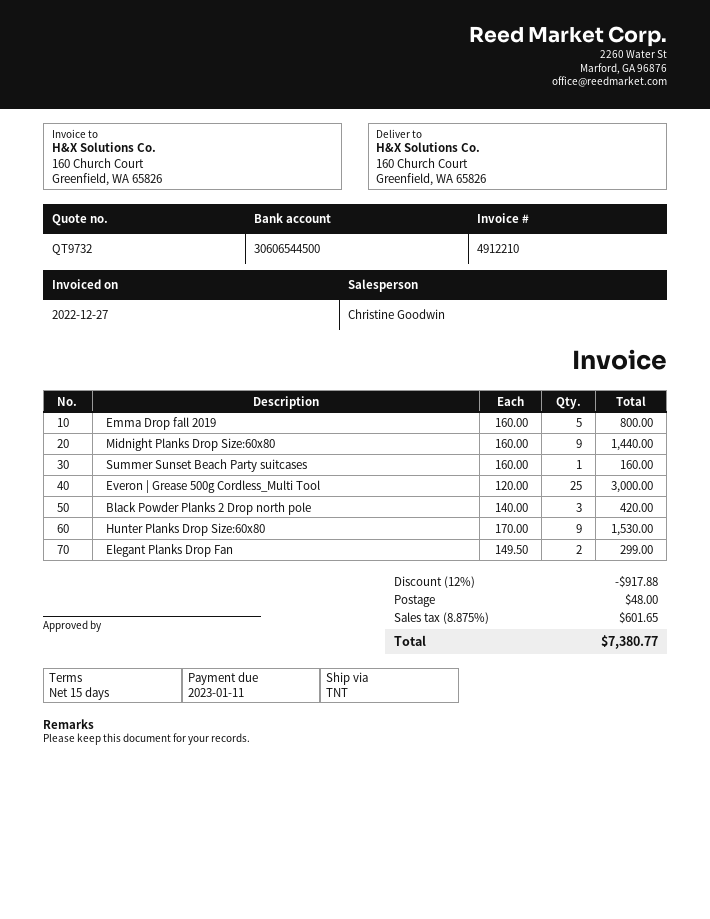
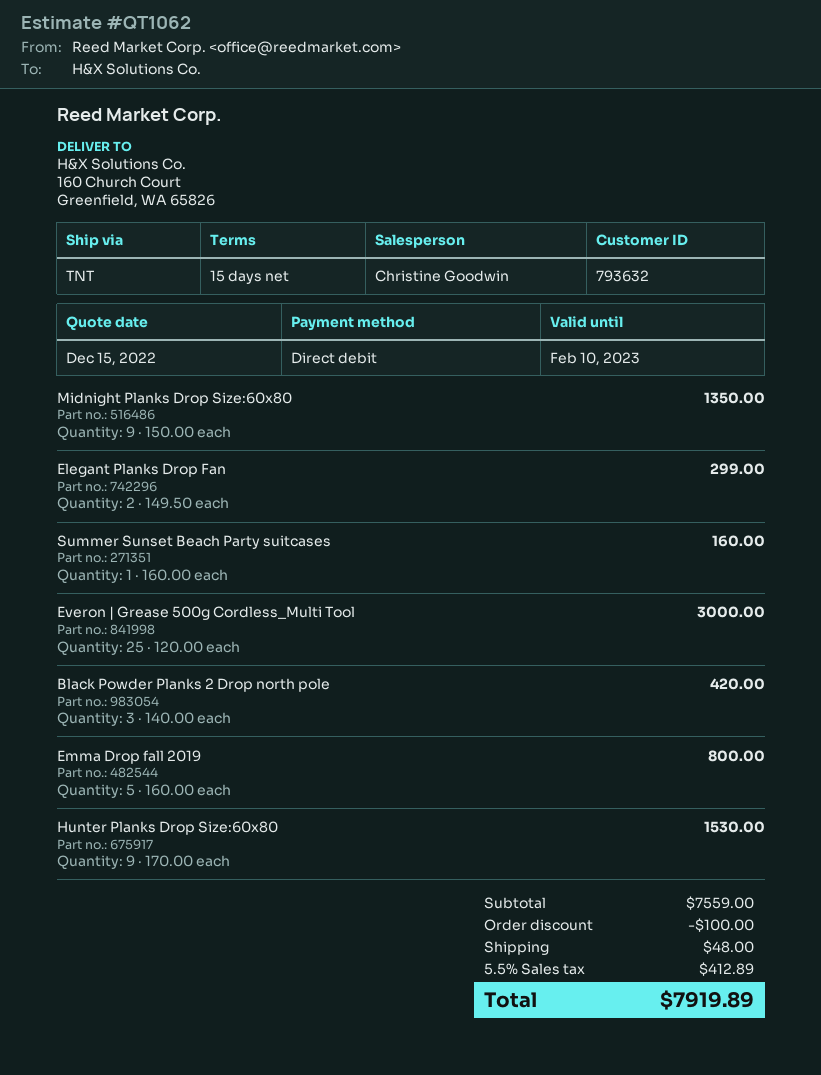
quote number: QT9732 -> QT1062
Midnight Planks Drop Size:60x80: 9 x 160.00 = 1440.00 -> 9 x 150.00 = 1350.00
discount: 917.88 -> 100.00
tax: 8.875% = 601.65 -> 5.5% = 412.89
total: 7380.77 -> 7919.89

